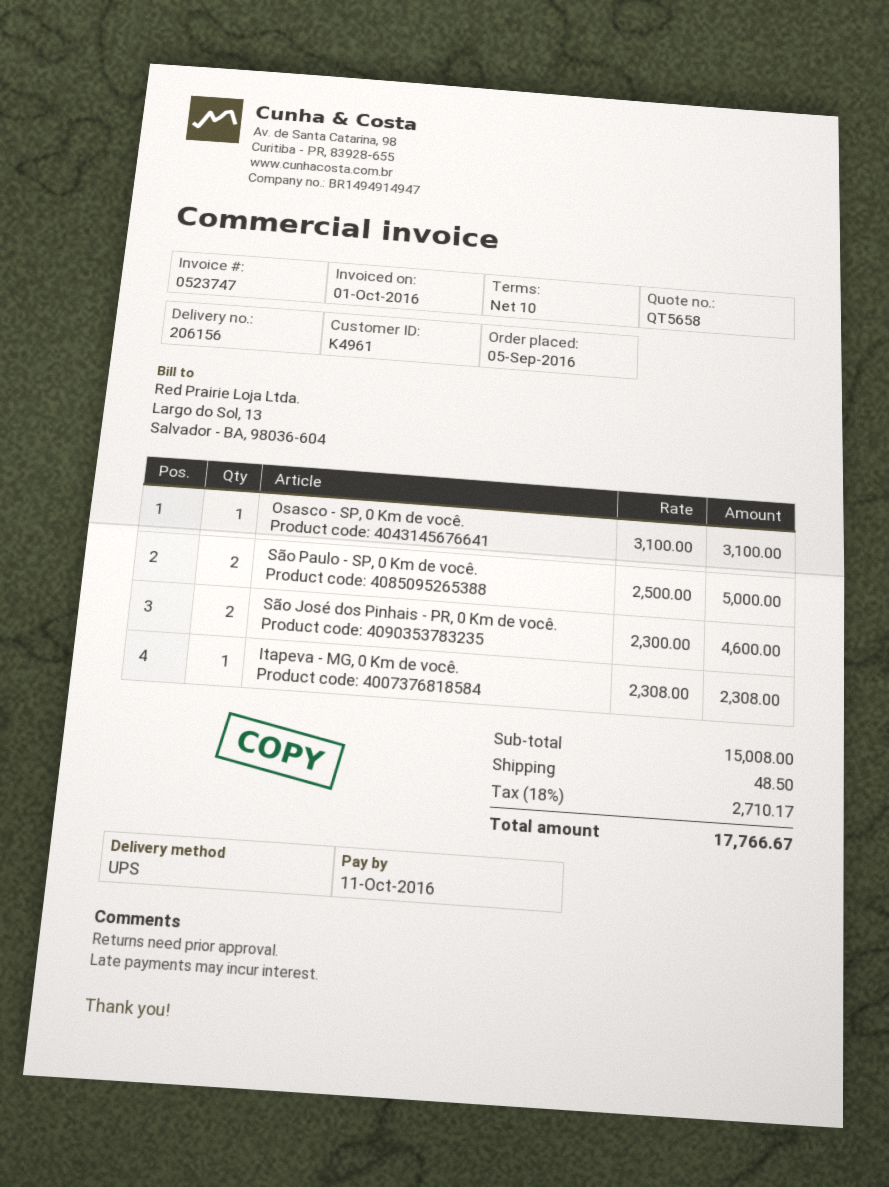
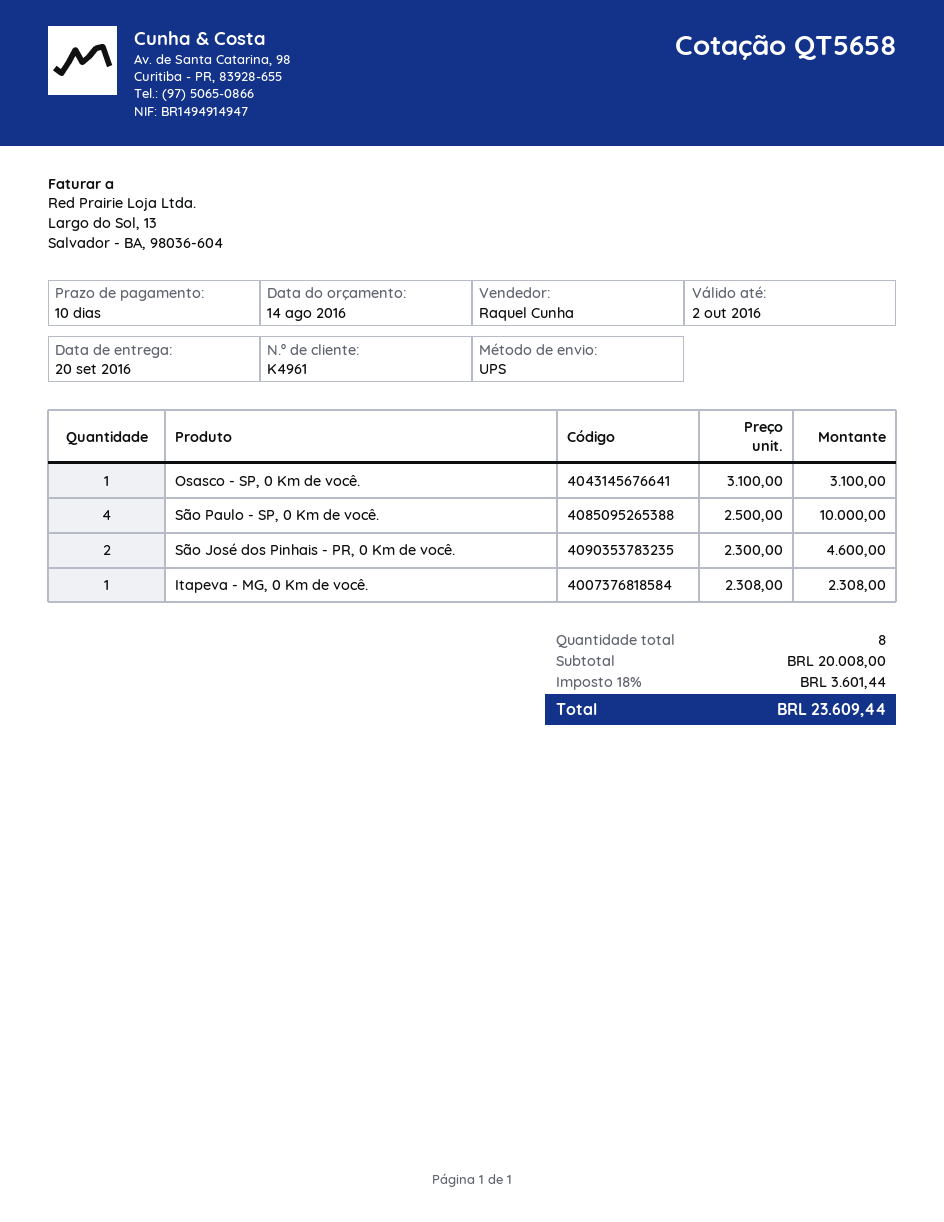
São Paulo - SP, 0 Km de você.: 2 x 2500.00 = 5000.00 -> 4 x 2500.00 = 10000.00
subtotal: 15008.00 -> 20008.00
shipping: 48.50 -> none
tax: 18% = 2710.17 -> 18% = 3601.44
total: 17766.67 -> 23609.44

